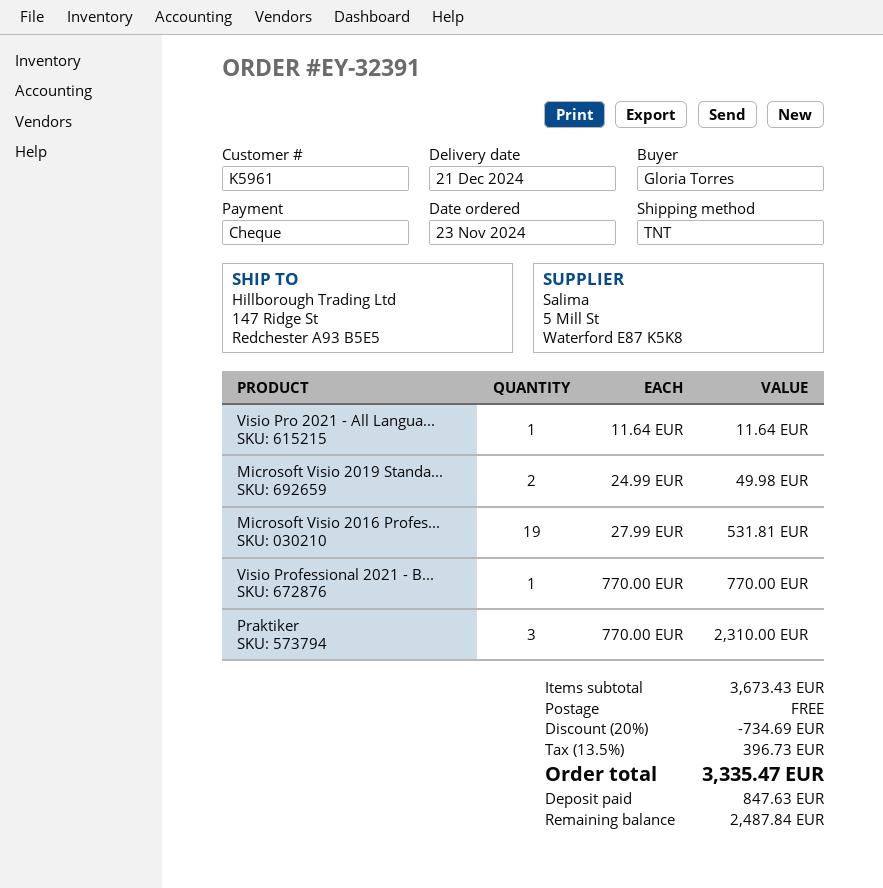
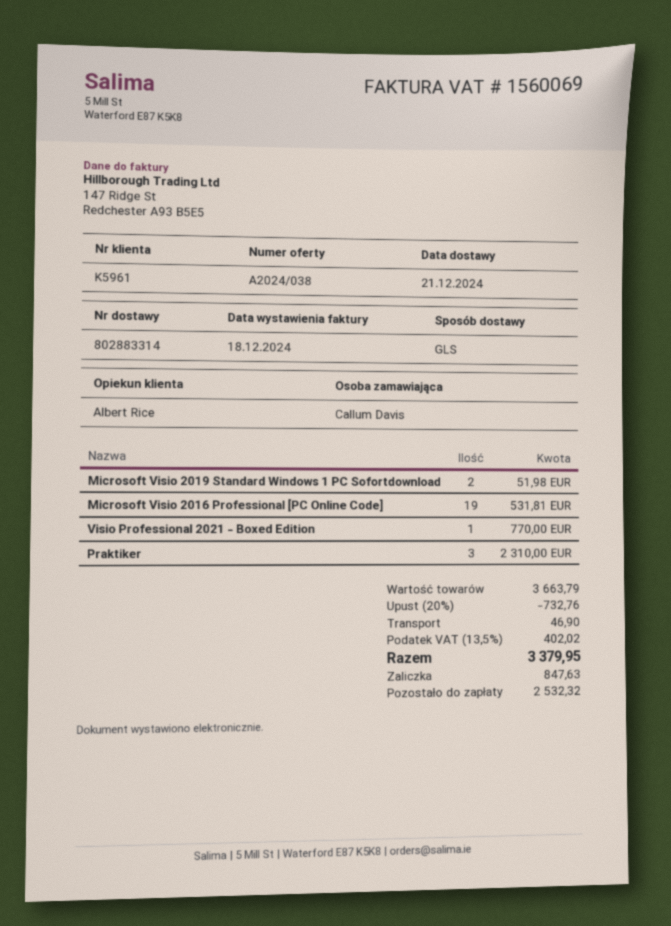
ordered by: Gloria Torres -> Callum Davis
shipping method: TNT -> GLS
Visio Pro 2021 - All Langua...: 1 for 11.64 -> none
Microsoft Visio 2019 Standa...: 2 for 49.98 -> 2 for 51.98
subtotal: 3673.43 -> 3663.79
discount: 20% = 734.69 -> 20% = 732.76
shipping: 0.00 -> 46.90
tax: 13.5% = 396.73 -> 13.5% = 402.02
total: 3335.47 -> 3379.95
balance: 2487.84 -> 2532.32

